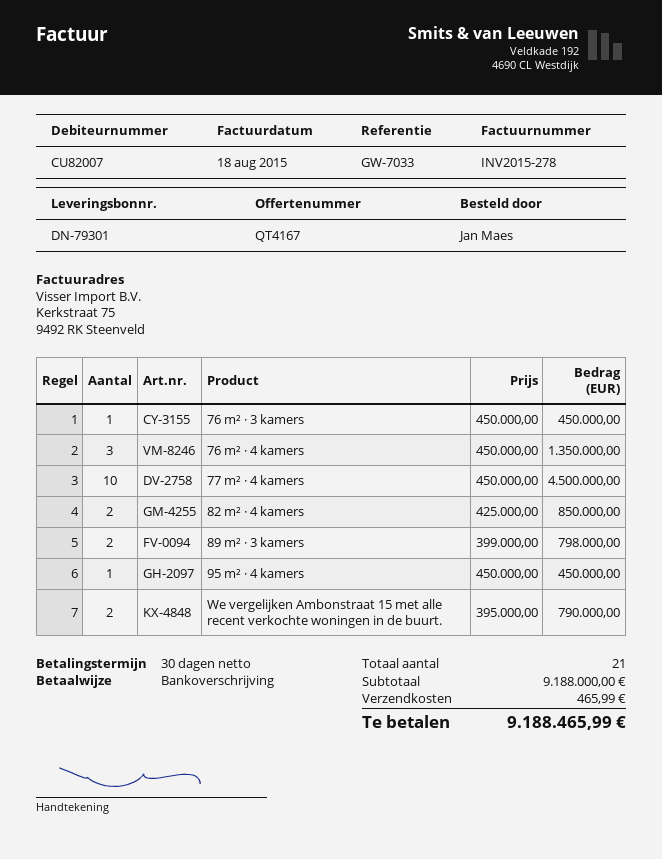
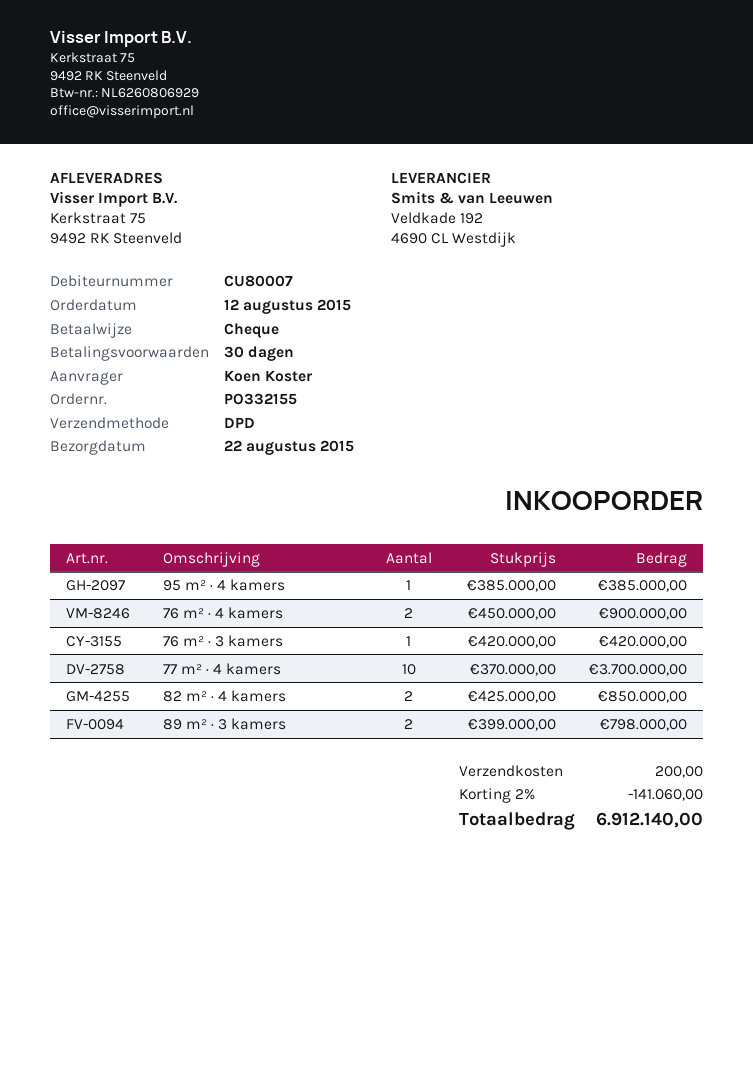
customer number: CU82007 -> CU80007
ordered by: Jan Maes -> Koen Koster
payment method: bank transfer -> cheque
76 m² · 3 kamers: 1 x 450000.00 = 450000.00 -> 1 x 420000.00 = 420000.00
76 m² · 4 kamers: 3 x 450000.00 = 1350000.00 -> 2 x 450000.00 = 900000.00
77 m² · 4 kamers: 10 x 450000.00 = 4500000.00 -> 10 x 370000.00 = 3700000.00
95 m² · 4 kamers: 1 x 450000.00 = 450000.00 -> 1 x 385000.00 = 385000.00
We vergelijken Ambonstraat 15 met alle recent verkochte woningen in de buurt.: 2 x 395000.00 = 790000.00 -> none
discount: none -> 2% = 141060.00
shipping: 465.99 -> 200.00
total: 9188465.99 -> 6912140.00

